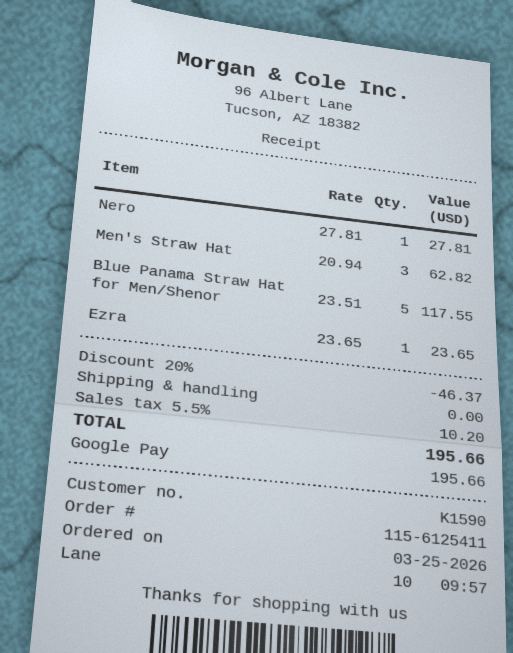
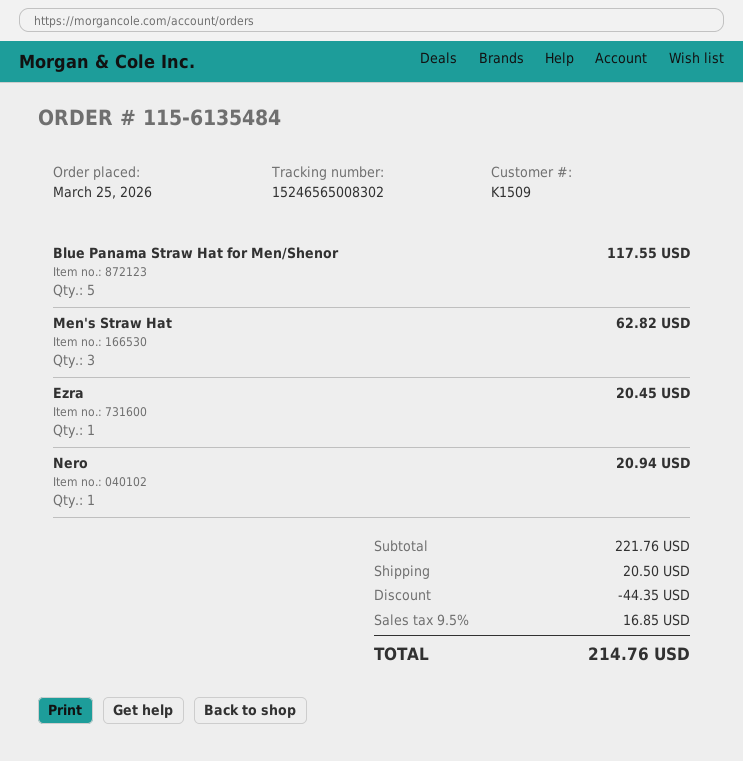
order number: 115-6125411 -> 115-6135484
customer number: K1590 -> K1509
Nero: 1 for 27.81 -> 1 for 20.94
Ezra: 1 for 23.65 -> 1 for 20.45
discount: 46.37 -> 44.35
shipping: 0.00 -> 20.50
tax: 5.5% = 10.20 -> 9.5% = 16.85
total: 195.66 -> 214.76

